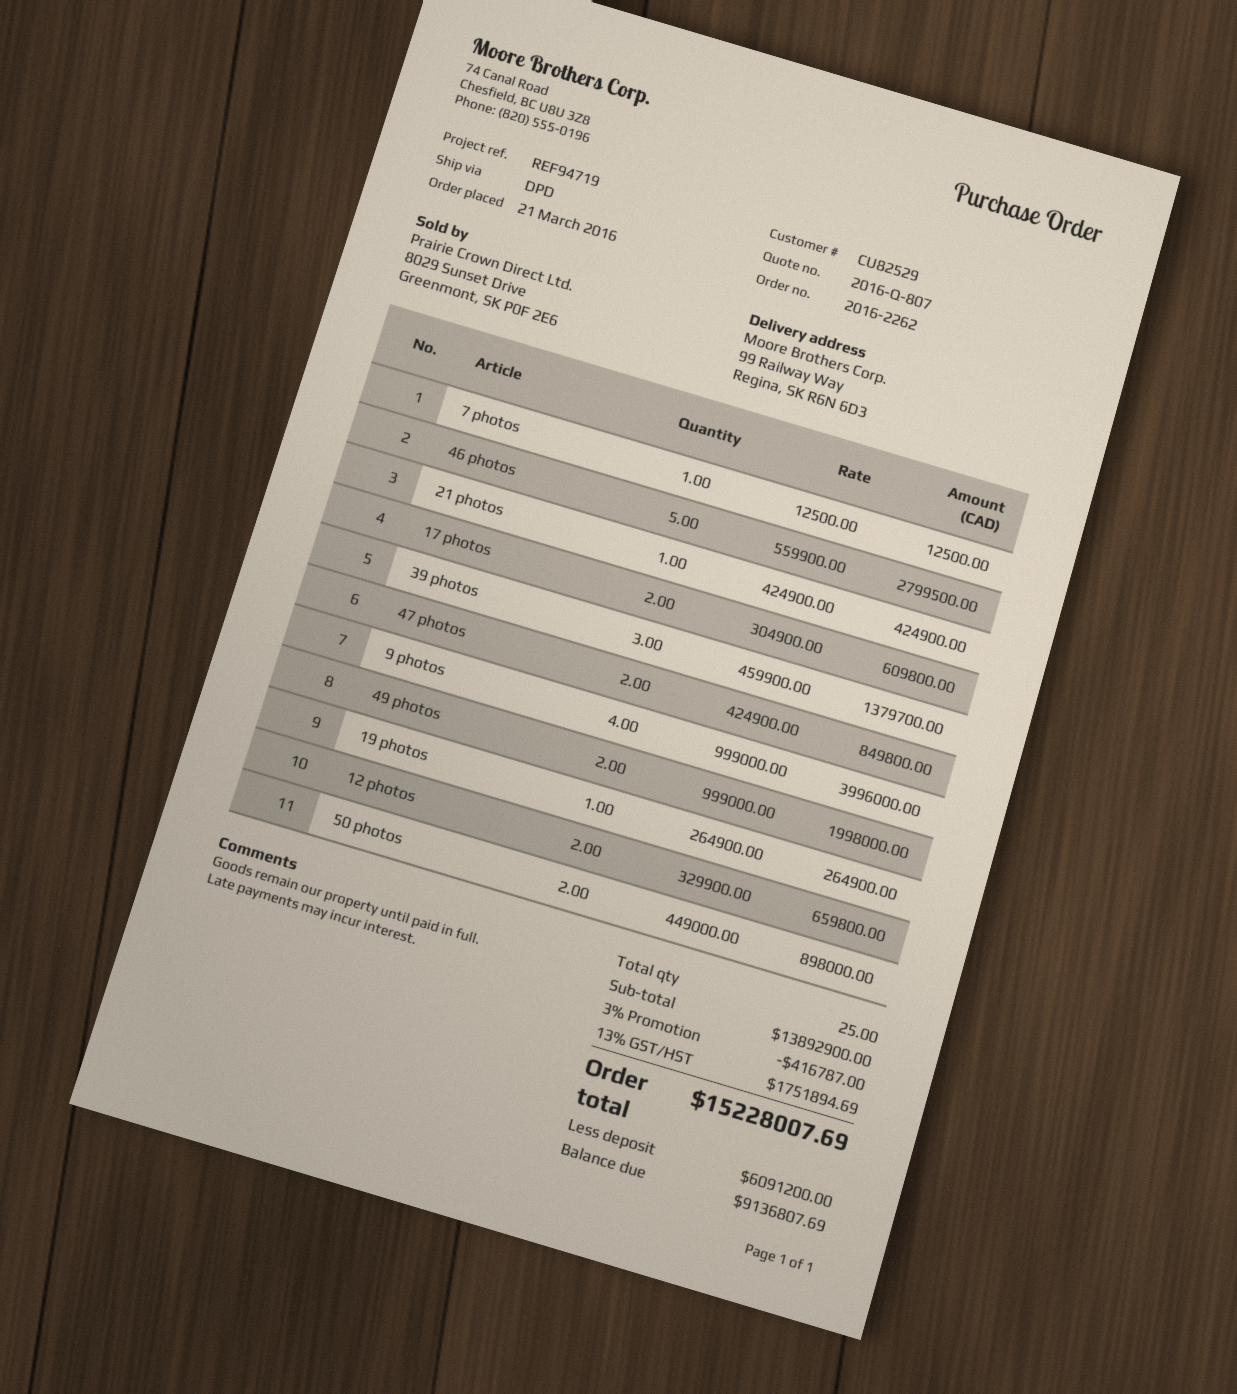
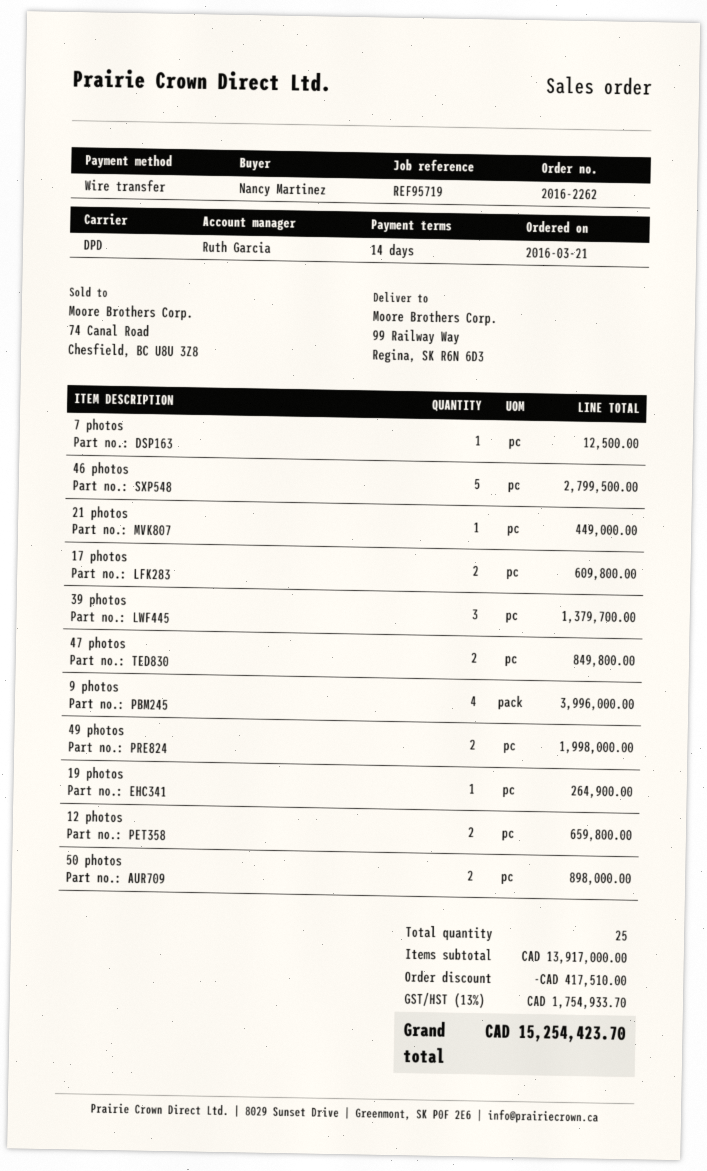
reference: REF94719 -> REF95719
21 photos: 1 for 424900.00 -> 1 for 449000.00
subtotal: 13892900.00 -> 13917000.00
discount: 416787.00 -> 417510.00
tax: 13% = 1751894.69 -> 13% = 1754933.70
total: 15228007.69 -> 15254423.70

